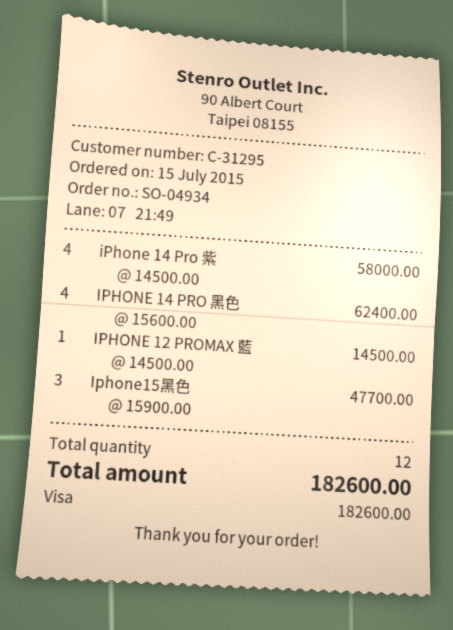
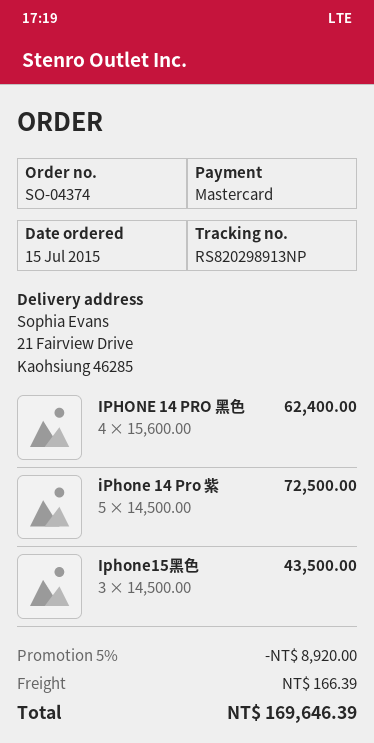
order number: SO-04934 -> SO-04374
payment method: Visa -> Mastercard
iPhone 14 Pro 紫: 4 x 14500.00 = 58000.00 -> 5 x 14500.00 = 72500.00
IPHONE 12 PROMAX 藍: 1 x 14500.00 = 14500.00 -> none
Iphone15黑色: 3 x 15900.00 = 47700.00 -> 3 x 14500.00 = 43500.00
discount: none -> 5% = 8920.00
shipping: none -> 166.39
total: 182600.00 -> 169646.39

